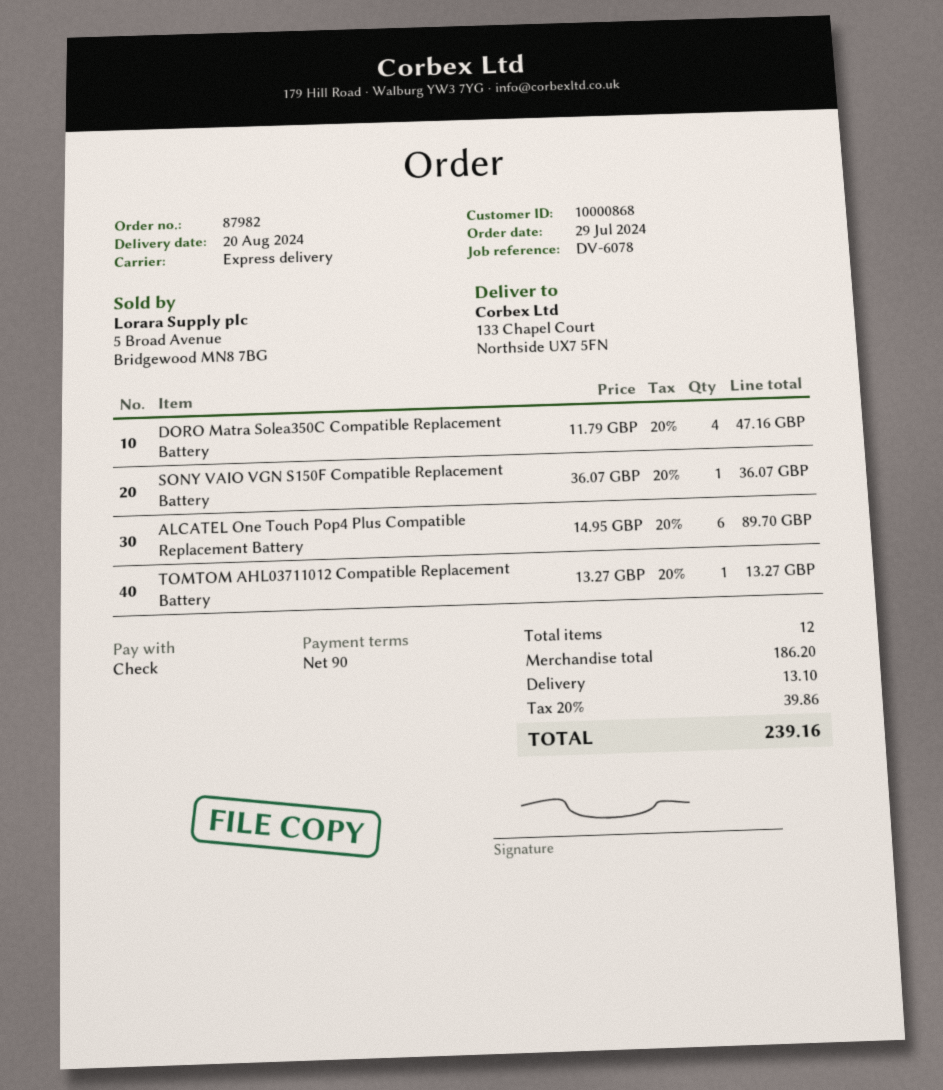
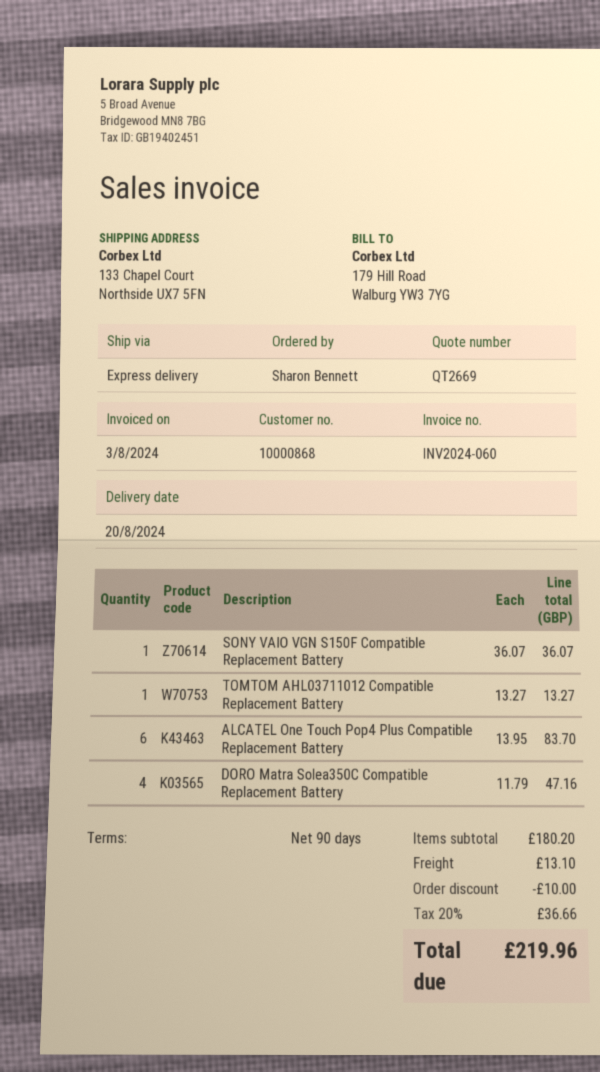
ALCATEL One Touch Pop4 Plus Compatible Replacement Battery: 6 x 14.95 = 89.70 -> 6 x 13.95 = 83.70
subtotal: 186.20 -> 180.20
discount: none -> 10.00
tax: 20% = 39.86 -> 20% = 36.66
total: 239.16 -> 219.96

